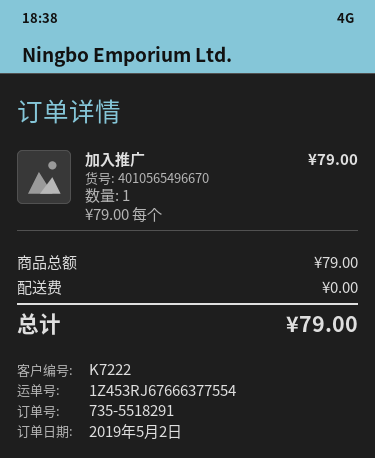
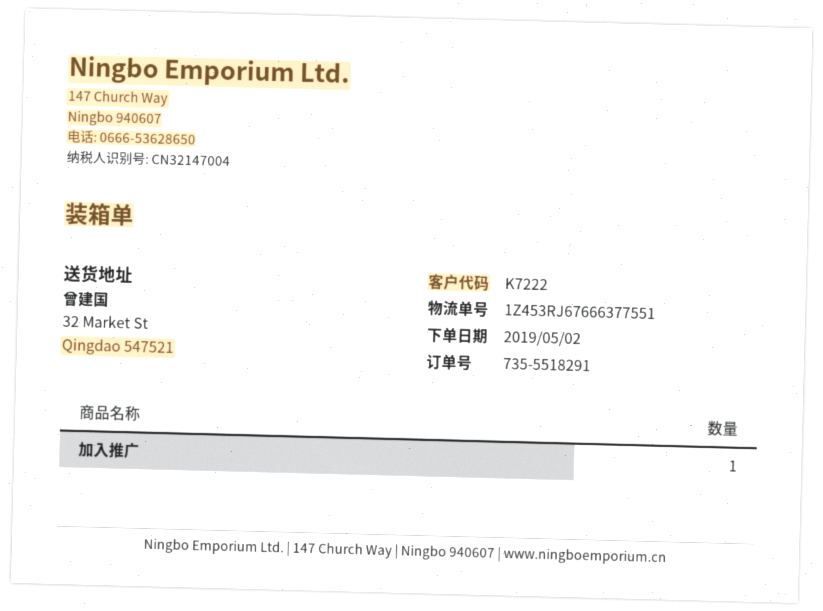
tracking number: 1Z453RJ67666377554 -> 1Z453RJ67666377551

